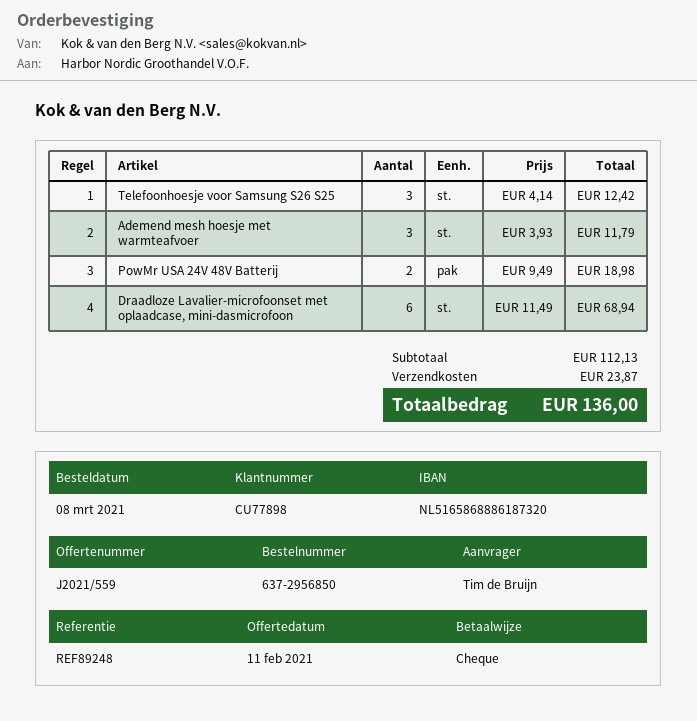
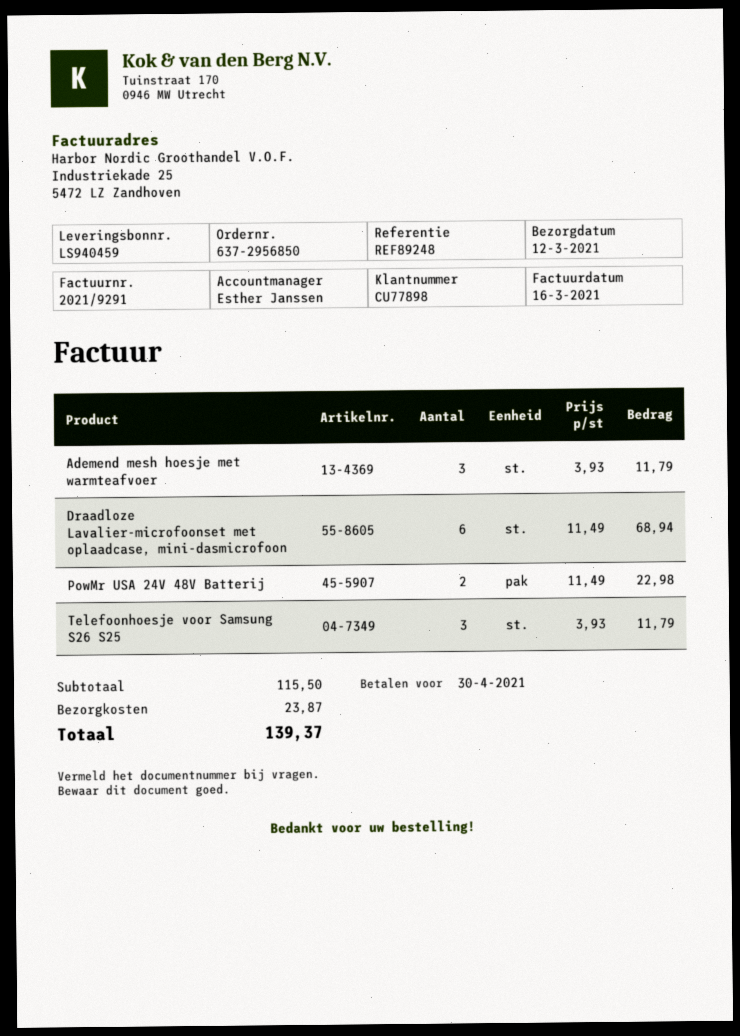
Telefoonhoesje voor Samsung S26 S25: 3 x 4.14 = 12.42 -> 3 x 3.93 = 11.79
PowMr USA 24V 48V Batterij: 2 x 9.49 = 18.98 -> 2 x 11.49 = 22.98
subtotal: 112.13 -> 115.50
total: 136.00 -> 139.37

